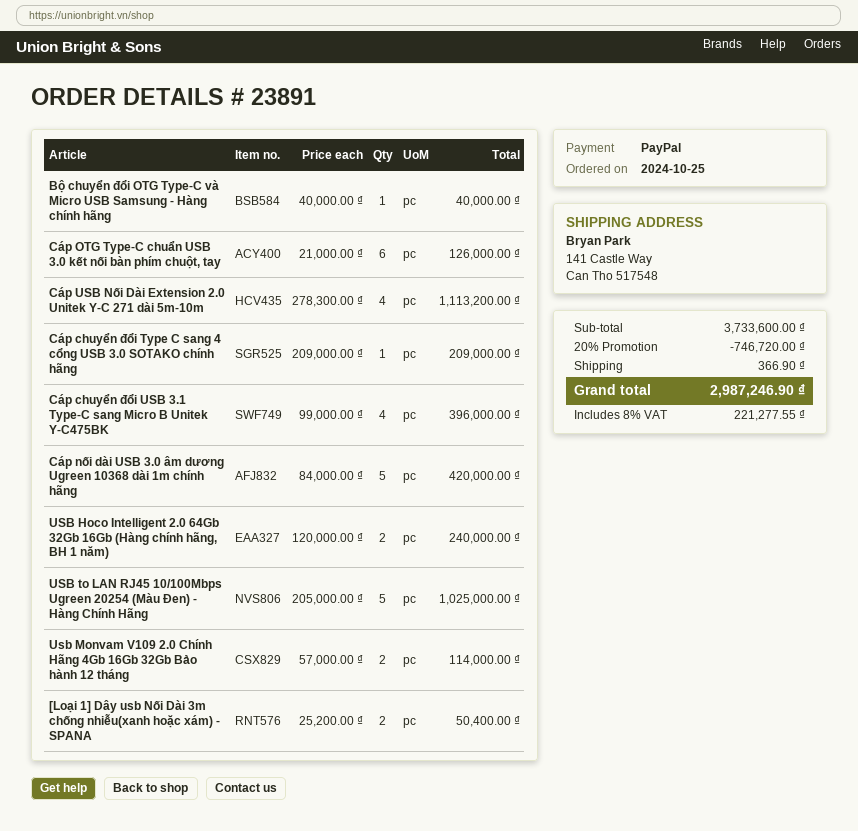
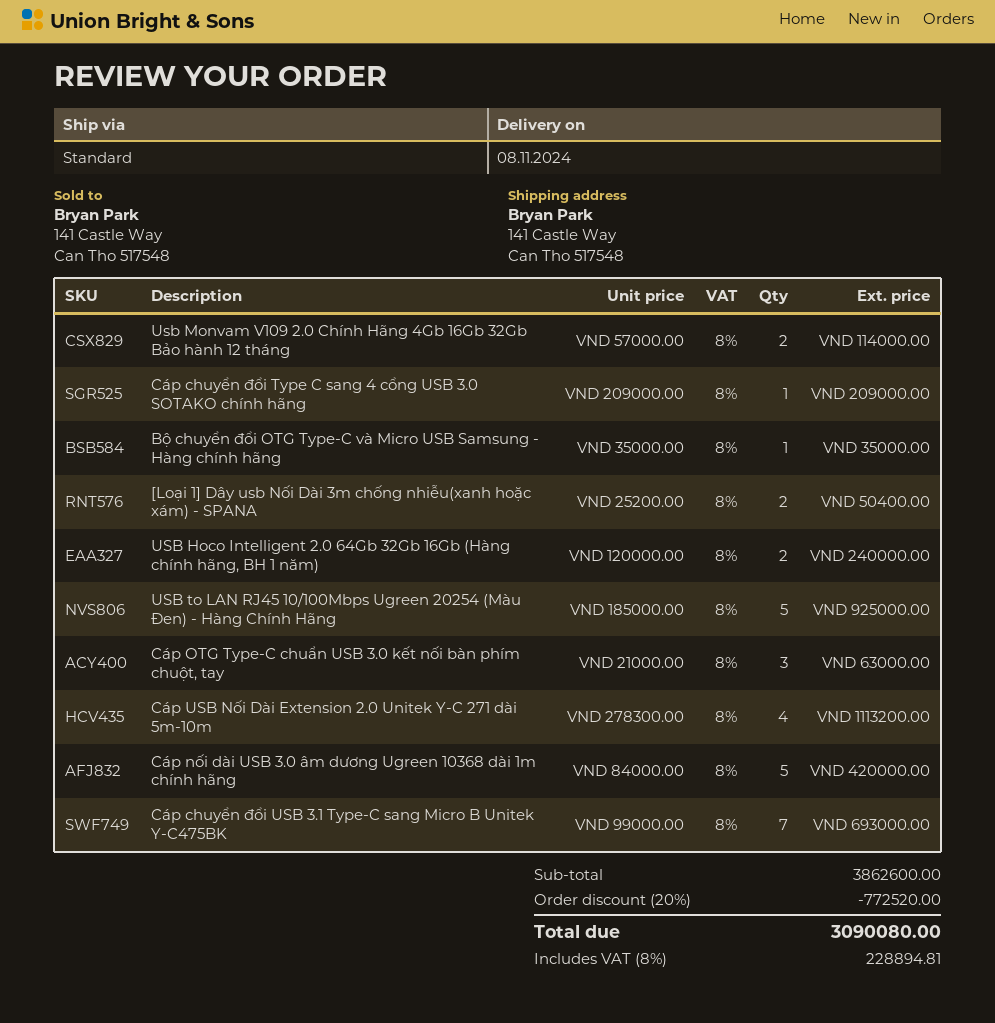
Bộ chuyển đổi OTG Type-C và Micro USB Samsung - Hàng chính hãng: 1 x 40000.00 = 40000.00 -> 1 x 35000.00 = 35000.00
Cáp OTG Type-C chuẩn USB 3.0 kết nối bàn phím chuột, tay: 6 x 21000.00 = 126000.00 -> 3 x 21000.00 = 63000.00
Cáp chuyển đổi USB 3.1 Type-C sang Micro B Unitek Y-C475BK: 4 x 99000.00 = 396000.00 -> 7 x 99000.00 = 693000.00
USB to LAN RJ45 10/100Mbps Ugreen 20254 (Màu Đen) - Hàng Chính Hãng: 5 x 205000.00 = 1025000.00 -> 5 x 185000.00 = 925000.00
subtotal: 3733600.00 -> 3862600.00
discount: 20% = 746720.00 -> 20% = 772520.00
shipping: 366.90 -> none
tax: 8% = 221277.55 -> 8% = 228894.81
total: 2987246.90 -> 3090080.00

